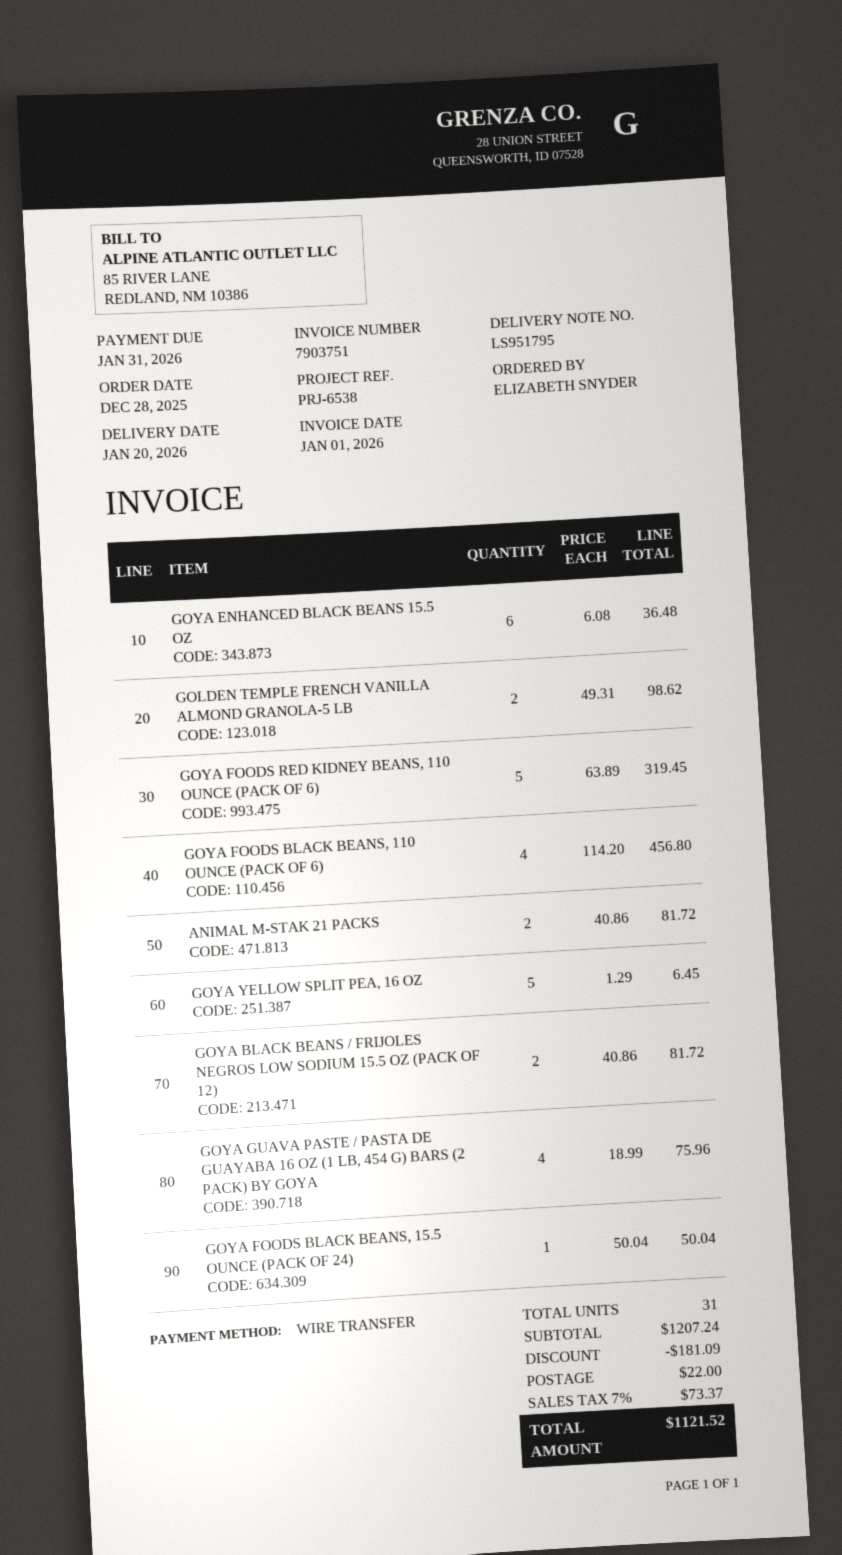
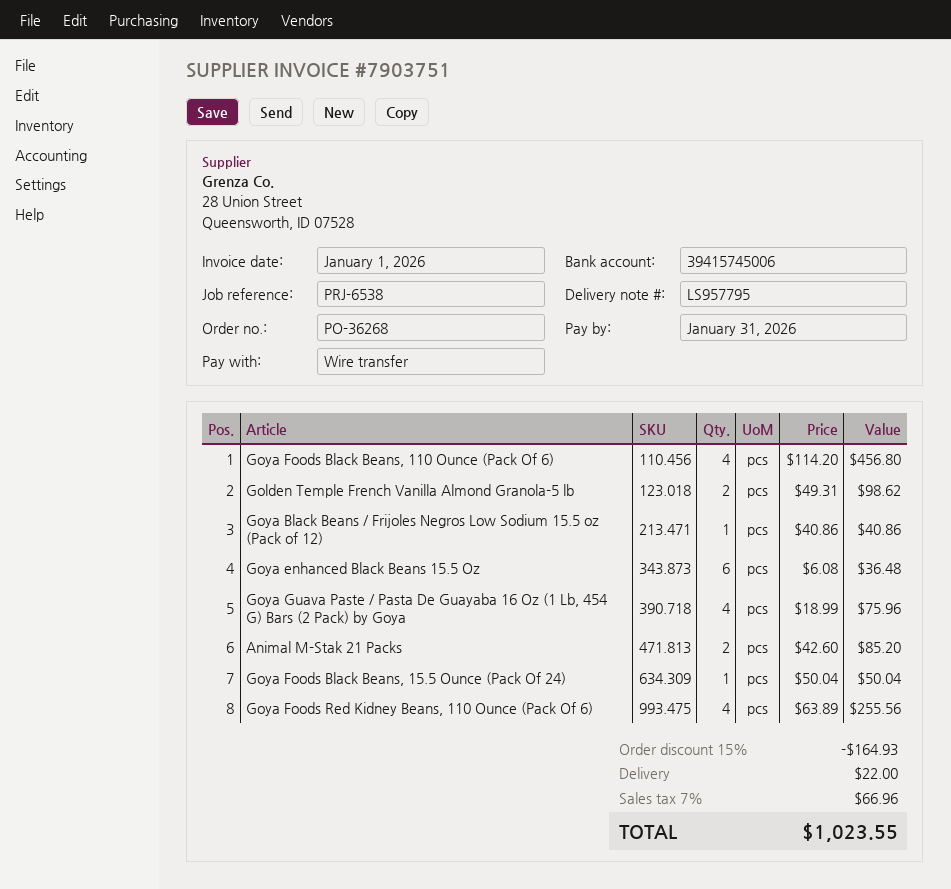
delivery note number: LS951795 -> LS957795
GOYA FOODS RED KIDNEY BEANS, 110 OUNCE (PACK OF 6): 5 x 63.89 = 319.45 -> 4 x 63.89 = 255.56
ANIMAL M-STAK 21 PACKS: 2 x 40.86 = 81.72 -> 2 x 42.60 = 85.20
GOYA YELLOW SPLIT PEA, 16 OZ: 5 x 1.29 = 6.45 -> none
GOYA BLACK BEANS / FRIJOLES NEGROS LOW SODIUM 15.5 OZ (PACK OF 12): 2 x 40.86 = 81.72 -> 1 x 40.86 = 40.86
discount: 181.09 -> 164.93
tax: 7% = 73.37 -> 7% = 66.96
total: 1121.52 -> 1023.55

